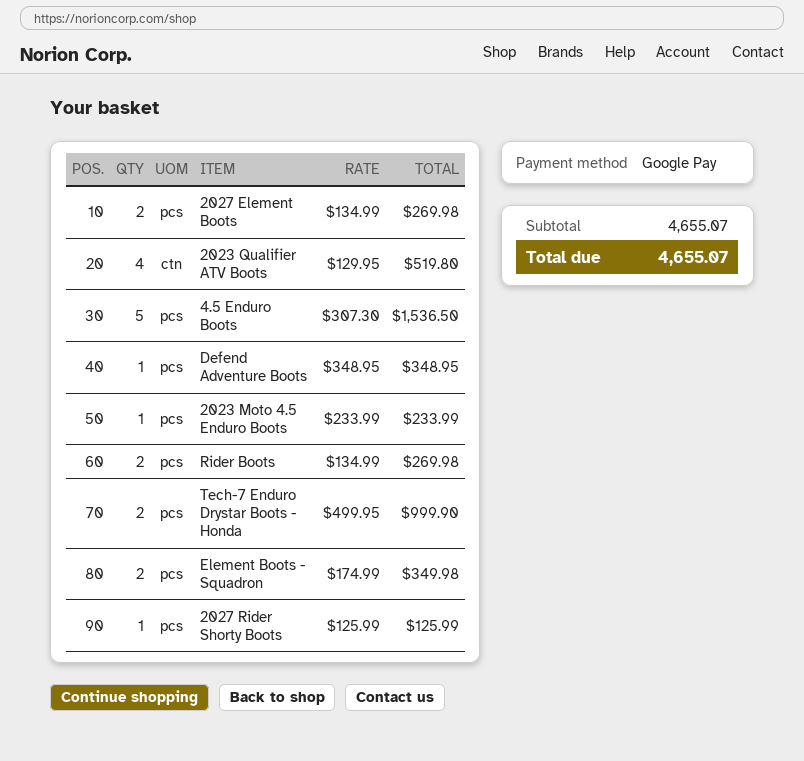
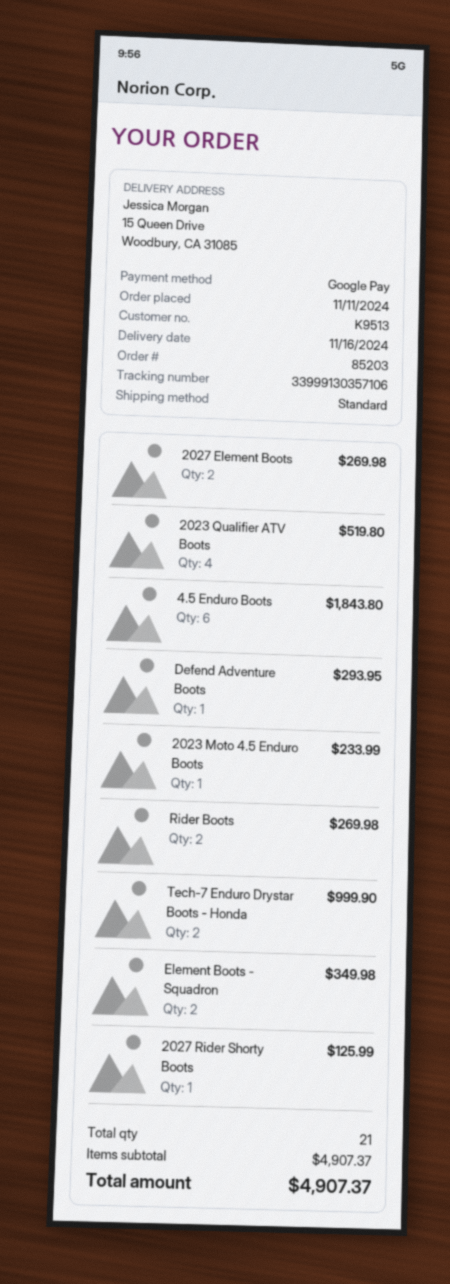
4.5 Enduro Boots: 5 for 1536.50 -> 6 for 1843.80
Defend Adventure Boots: 1 for 348.95 -> 1 for 293.95
subtotal: 4655.07 -> 4907.37
total: 4655.07 -> 4907.37

